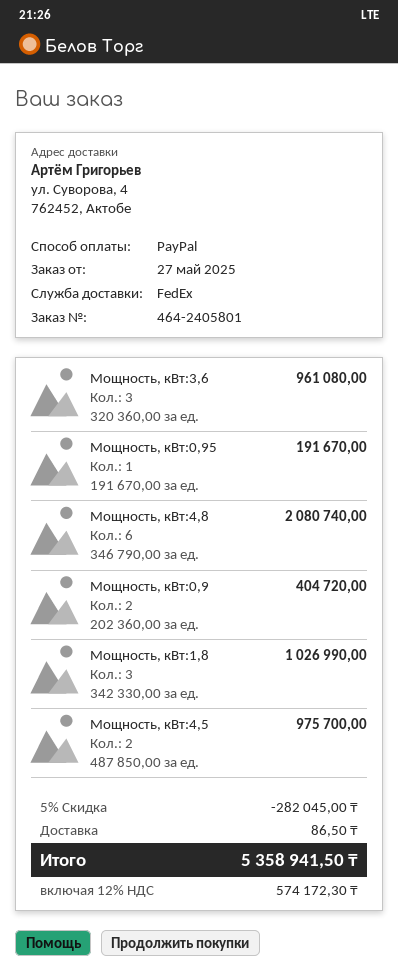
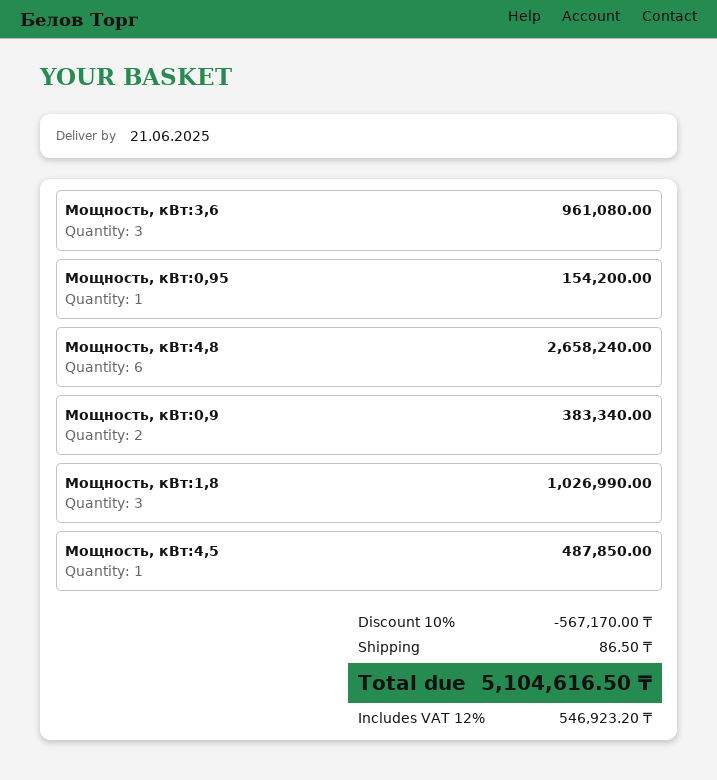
Мощность, кВт:0,95: 1 for 191670.00 -> 1 for 154200.00
Мощность, кВт:4,8: 6 for 2080740.00 -> 6 for 2658240.00
Мощность, кВт:0,9: 2 for 404720.00 -> 2 for 383340.00
Мощность, кВт:4,5: 2 for 975700.00 -> 1 for 487850.00
discount: 5% = 282045.00 -> 10% = 567170.00
tax: 12% = 574172.30 -> 12% = 546923.20
total: 5358941.50 -> 5104616.50

